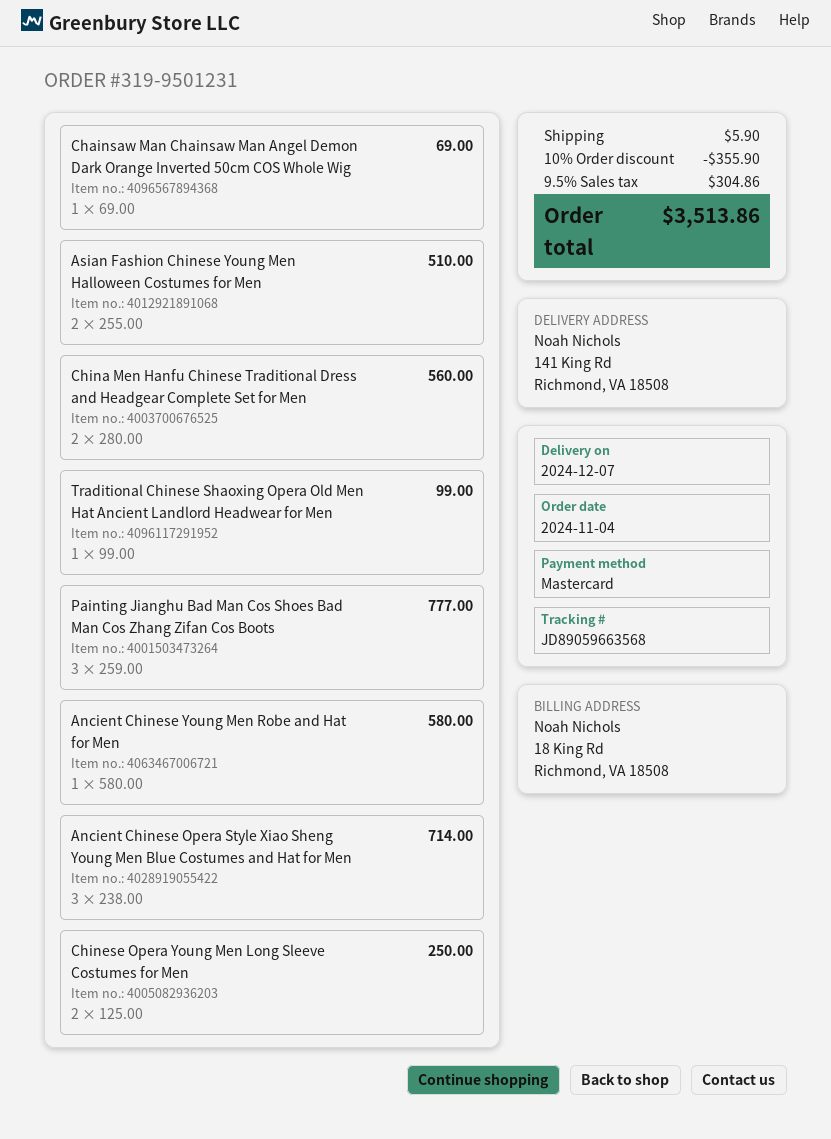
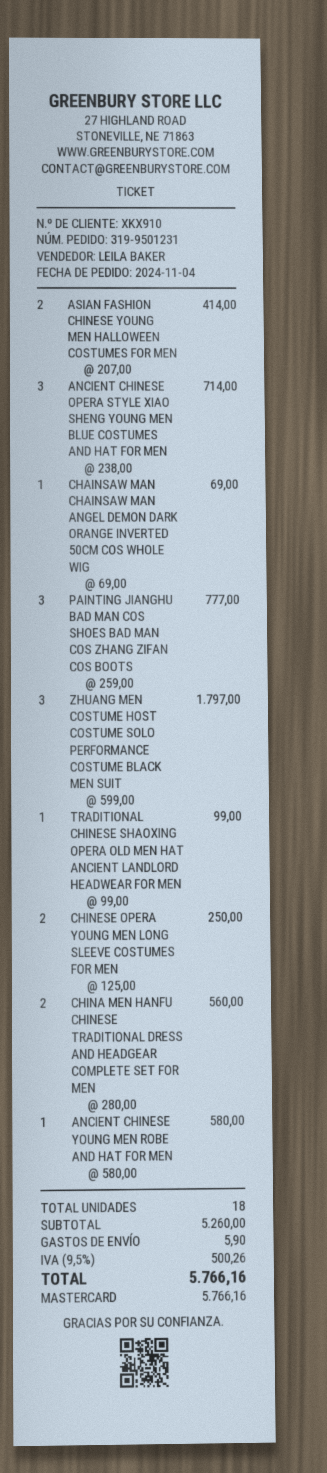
Asian Fashion Chinese Young Men Halloween Costumes for Men: 2 x 255.00 = 510.00 -> 2 x 207.00 = 414.00
ZHUANG MEN COSTUME HOST COSTUME SOLO PERFORMANCE COSTUME BLACK MEN SUIT: none -> 3 x 599.00 = 1797.00
discount: 10% = 355.90 -> none
tax: 9.5% = 304.86 -> 9.5% = 500.26
total: 3513.86 -> 5766.16

